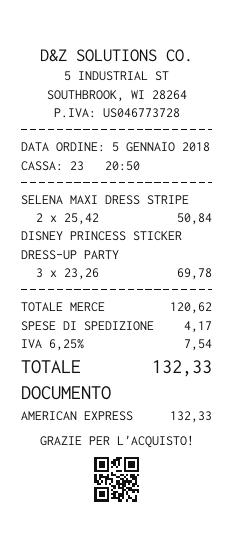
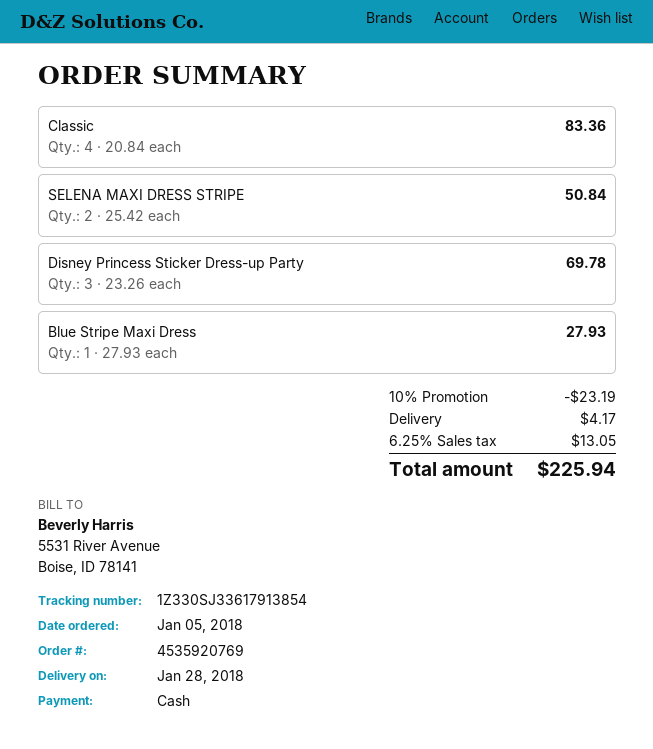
payment method: American Express -> cash
Classic: none -> 4 x 20.84 = 83.36
Blue Stripe Maxi Dress: none -> 1 x 27.93 = 27.93
discount: none -> 10% = 23.19
tax: 6.25% = 7.54 -> 6.25% = 13.05
total: 132.33 -> 225.94

